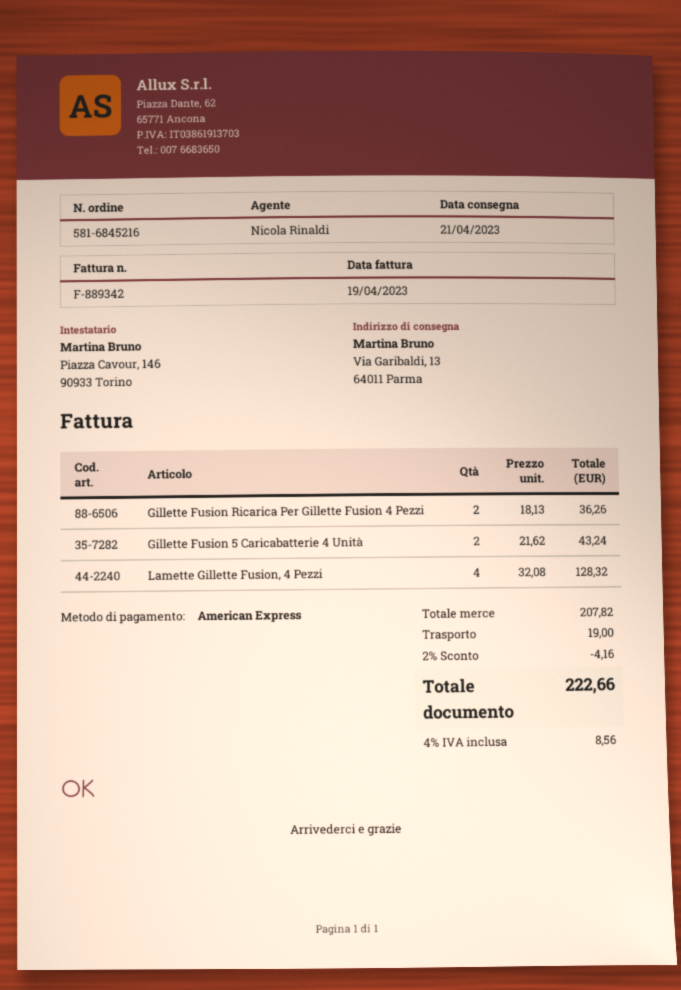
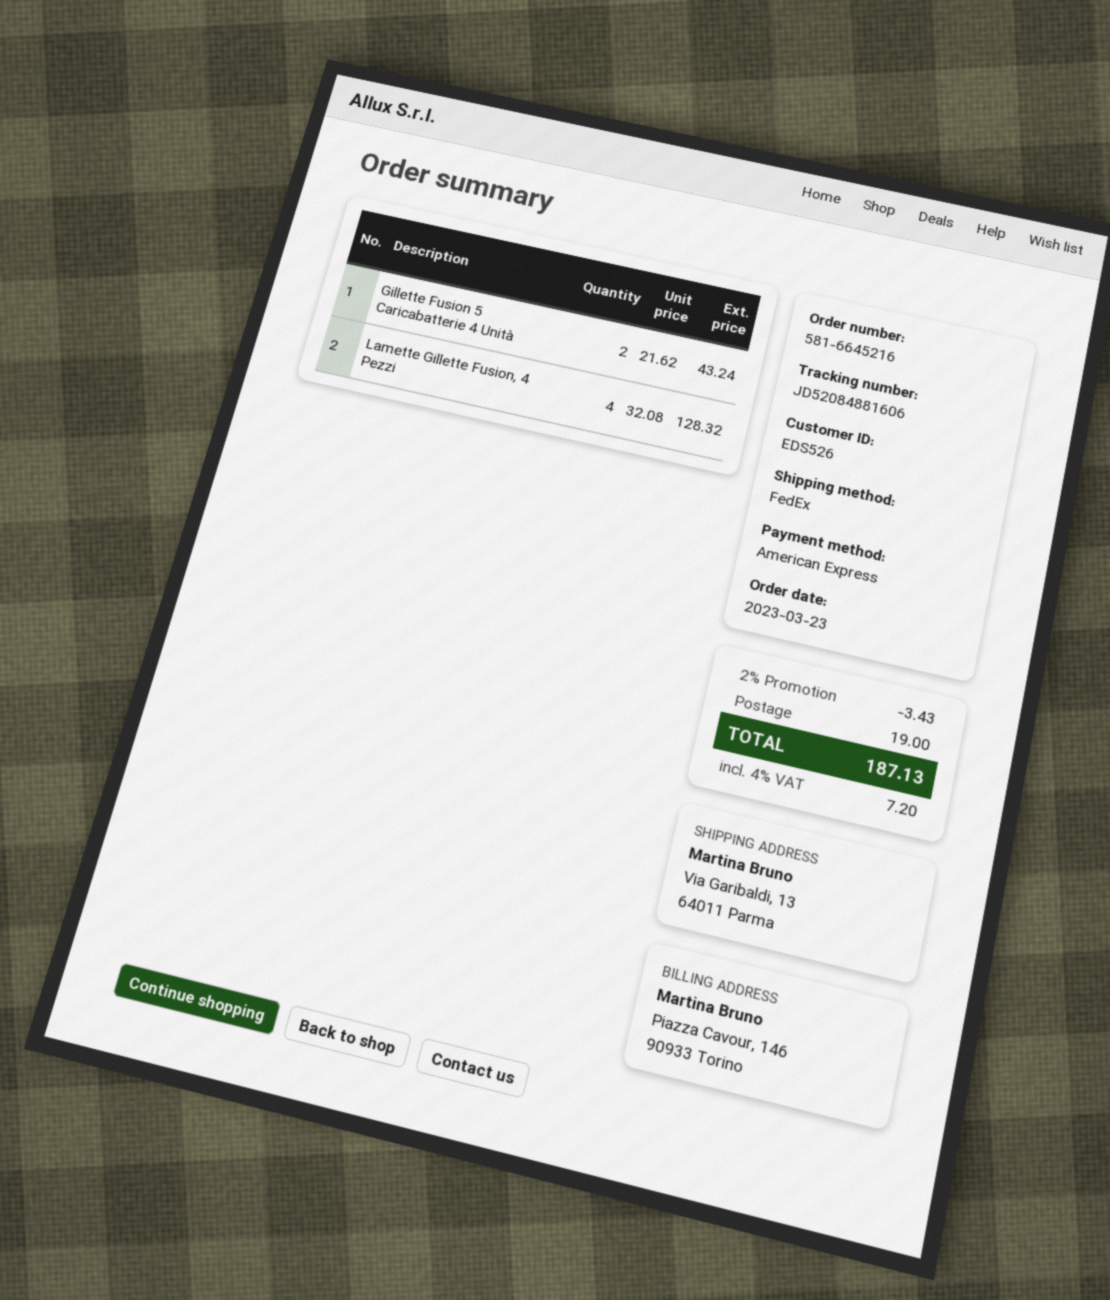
order number: 581-6845216 -> 581-6645216
Gillette Fusion Ricarica Per Gillette Fusion 4 Pezzi: 2 x 18.13 = 36.26 -> none
discount: 2% = 4.16 -> 2% = 3.43
tax: 4% = 8.56 -> 4% = 7.20
total: 222.66 -> 187.13

